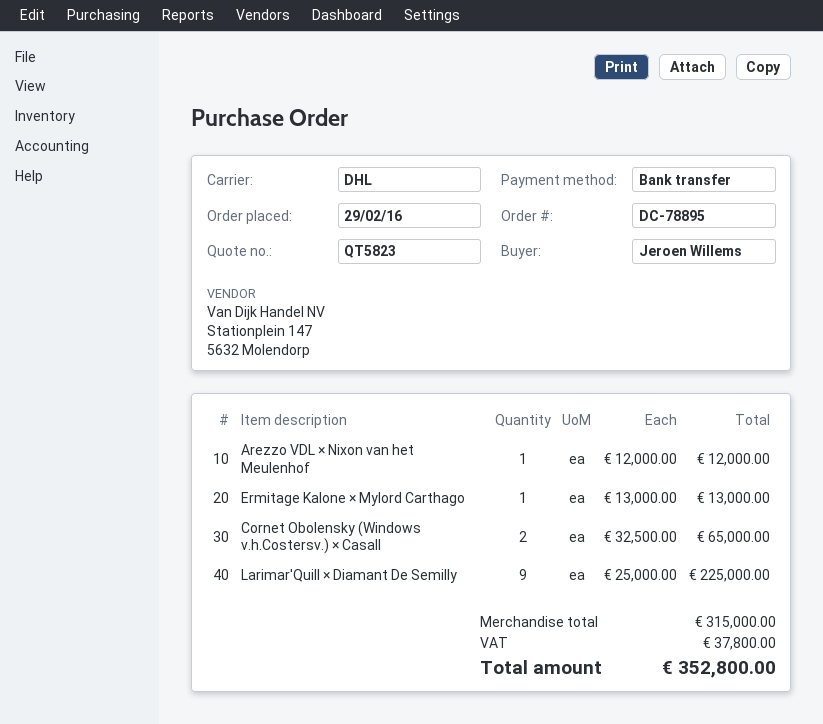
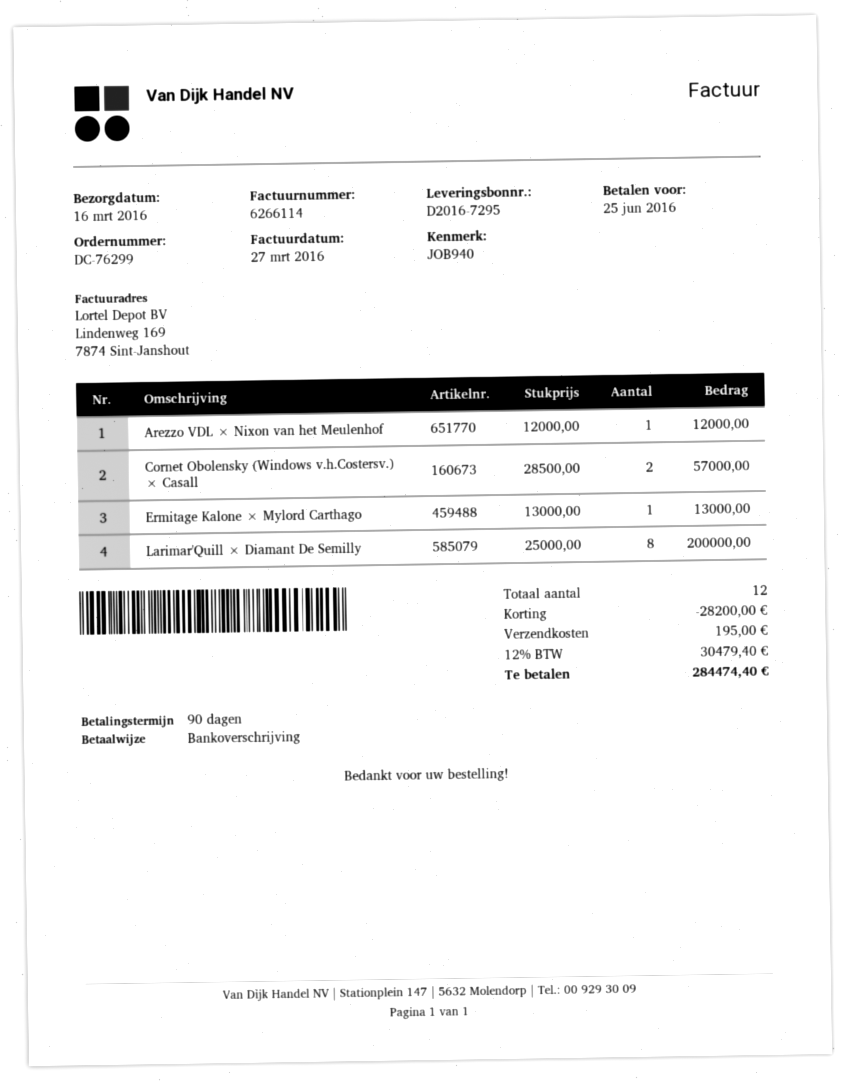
order number: DC-78895 -> DC-76299
Cornet Obolensky (Windows v.h.Costersv.) × Casall: 2 x 32500.00 = 65000.00 -> 2 x 28500.00 = 57000.00
Larimar'Quill × Diamant De Semilly: 9 x 25000.00 = 225000.00 -> 8 x 25000.00 = 200000.00
discount: none -> 28200.00
shipping: none -> 195.00
tax: 37800.00 -> 30479.40
total: 352800.00 -> 284474.40

